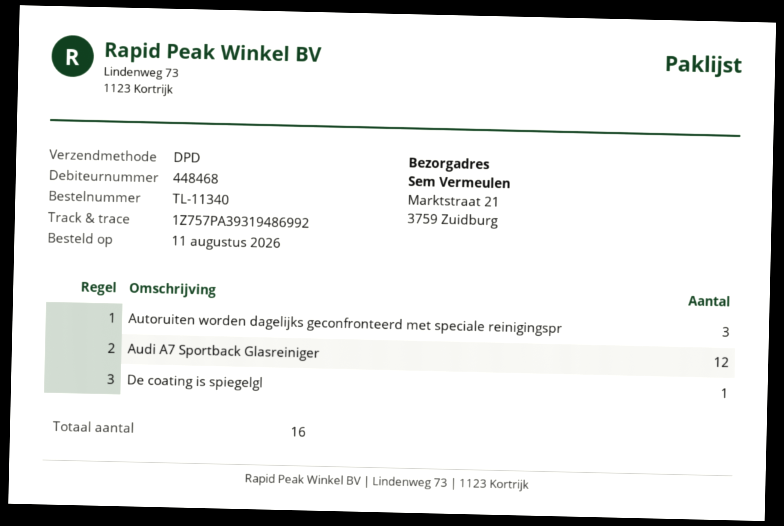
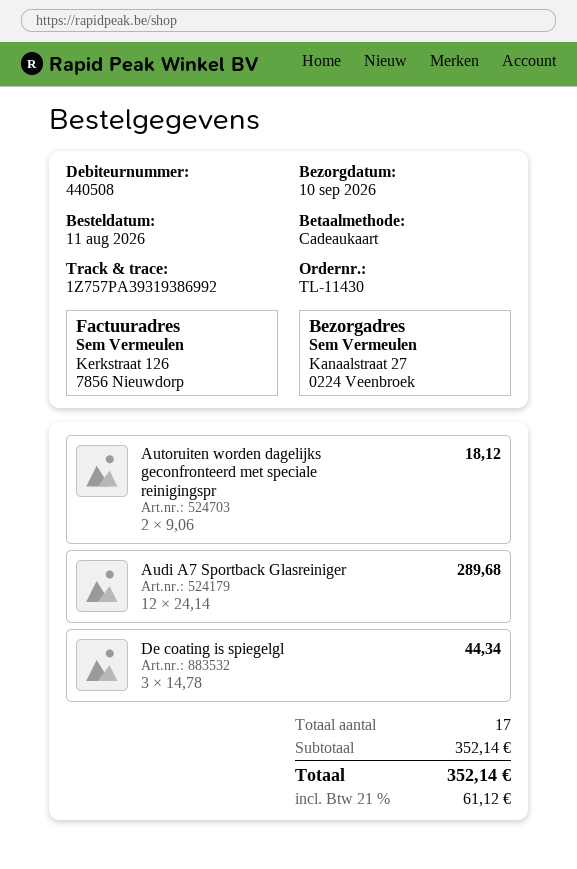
order number: TL-11340 -> TL-11430
customer number: 448468 -> 440508
tracking number: 1Z757PA39319486992 -> 1Z757PA39319386992
ship to: Marktstraat 21, 3759 Zuidburg -> Kanaalstraat 27, 0224 Veenbroek
Autoruiten worden dagelijks geconfronteerd met speciale reinigingspr: 3 -> 2
De coating is spiegelgl: 1 -> 3
total quantity: 16 -> 17

